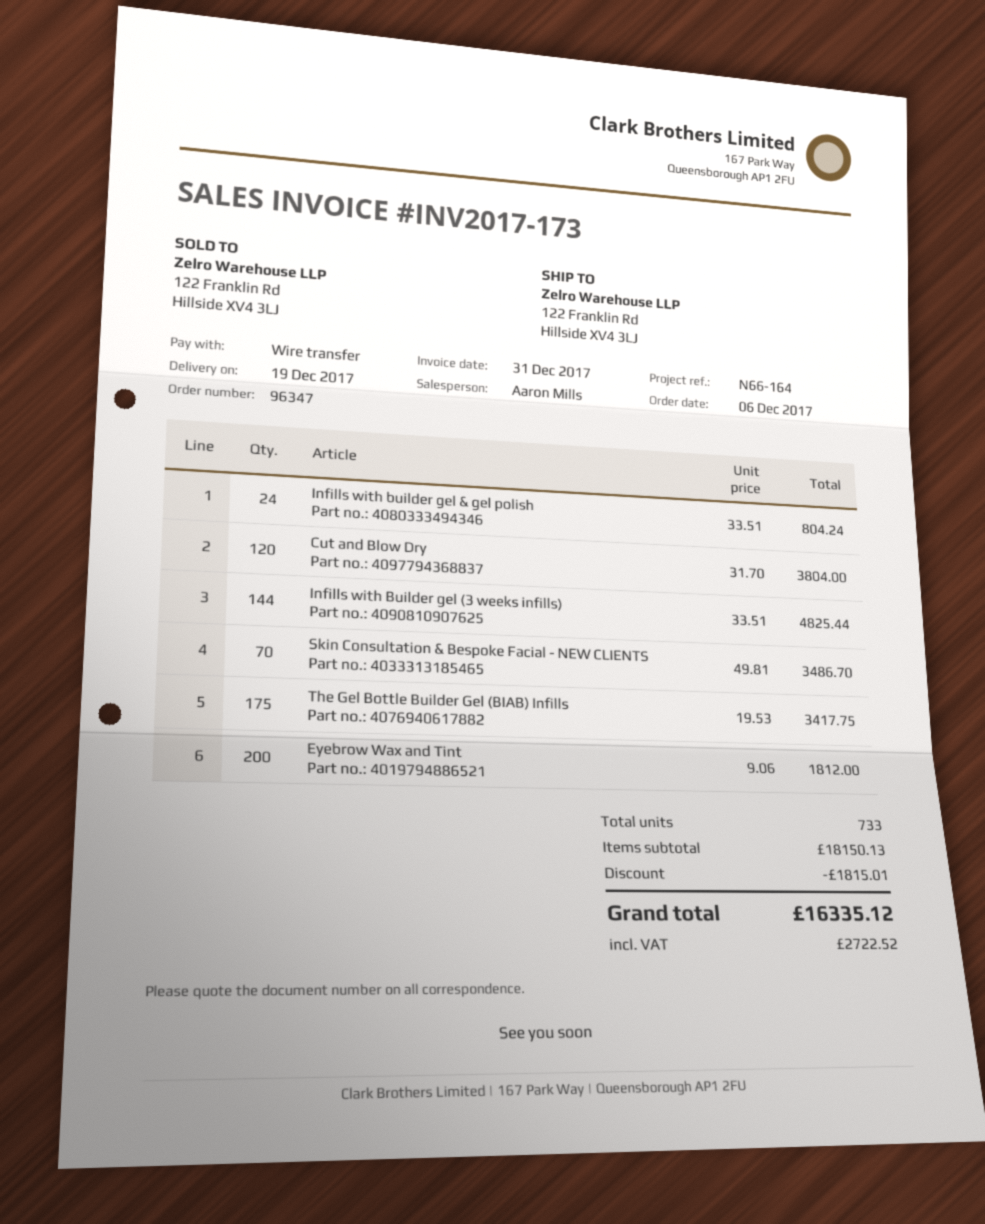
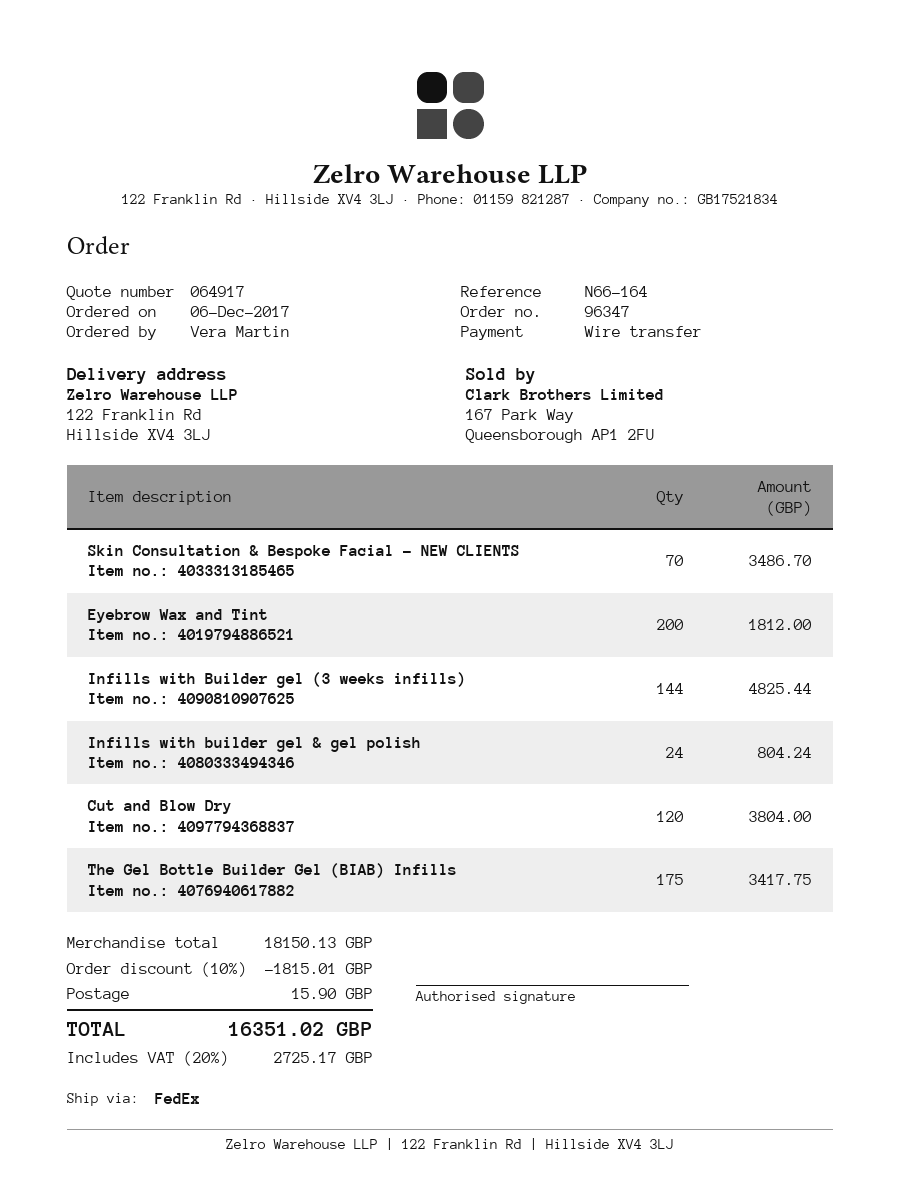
shipping: none -> 15.90
tax: 2722.52 -> 2725.17
total: 16335.12 -> 16351.02

